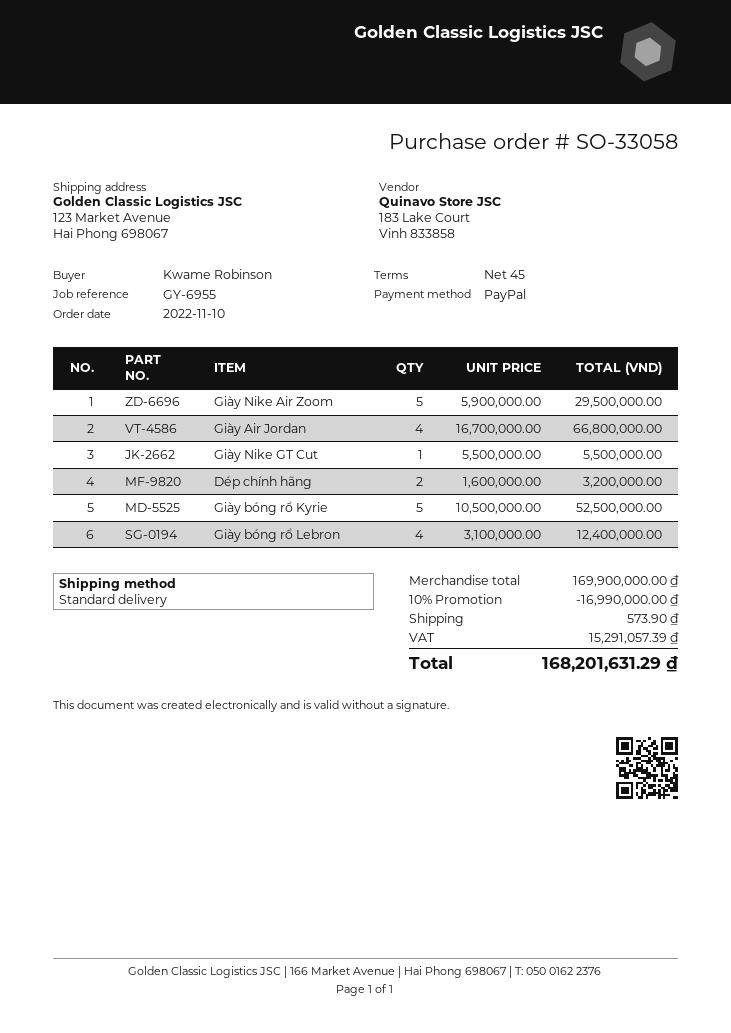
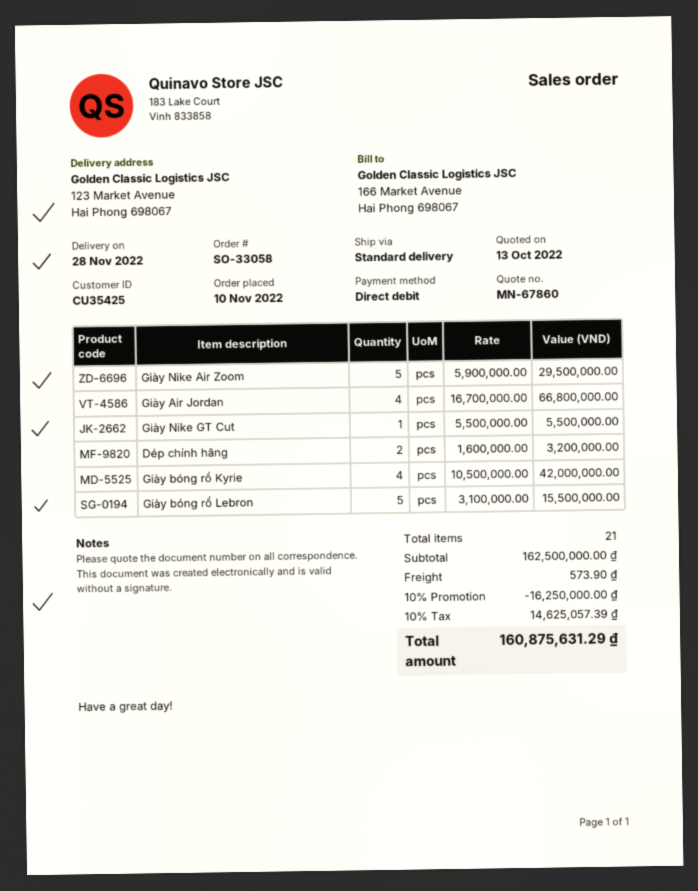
payment method: PayPal -> direct debit
Giày bóng rổ Kyrie: 5 x 10500000.00 = 52500000.00 -> 4 x 10500000.00 = 42000000.00
Giày bóng rổ Lebron: 4 x 3100000.00 = 12400000.00 -> 5 x 3100000.00 = 15500000.00
subtotal: 169900000.00 -> 162500000.00
discount: 10% = 16990000.00 -> 10% = 16250000.00
tax: 15291057.39 -> 14625057.39
total: 168201631.29 -> 160875631.29

